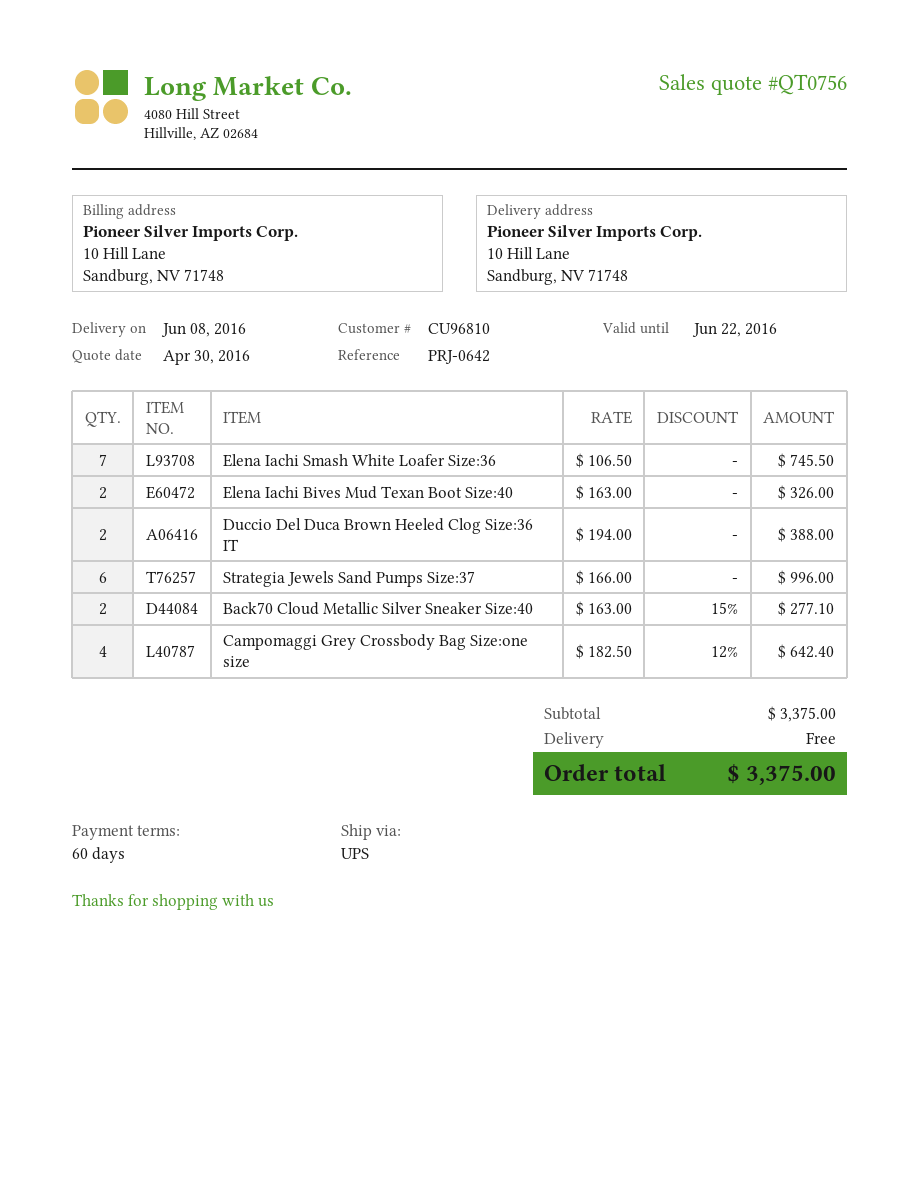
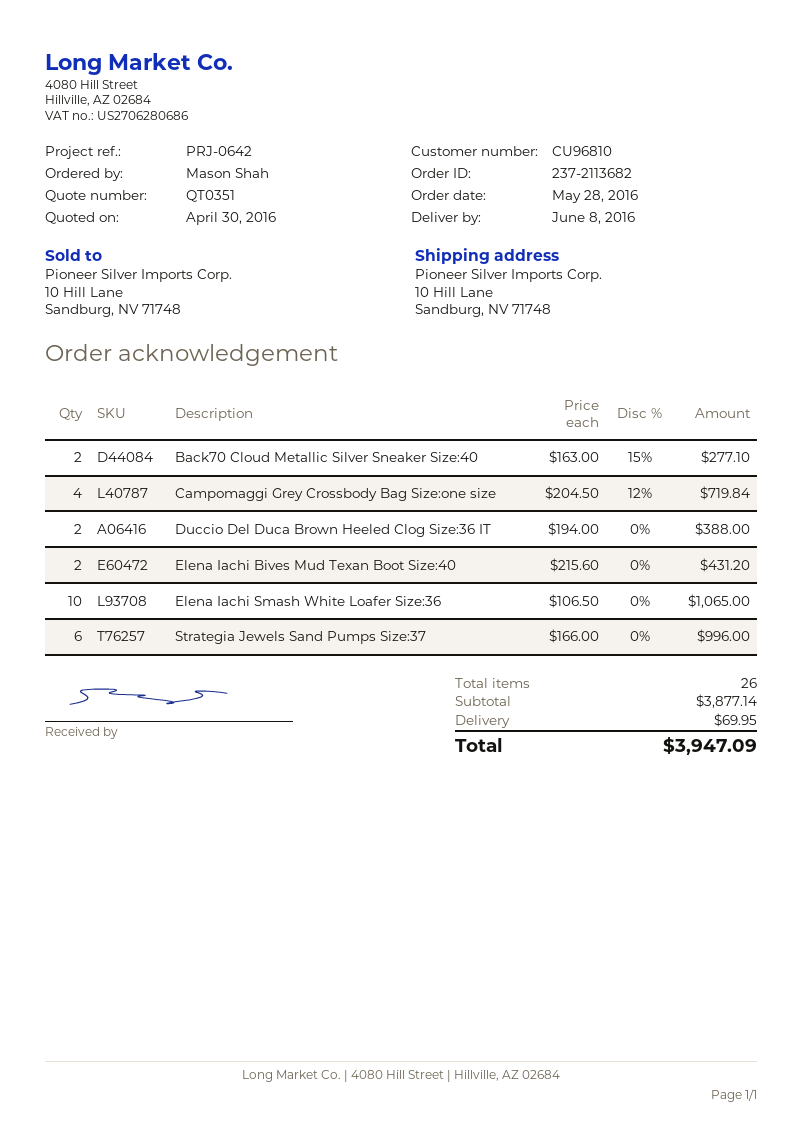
quote number: QT0756 -> QT0351
Elena Iachi Smash White Loafer Size:36: 7 x 106.50 = 745.50 -> 10 x 106.50 = 1065.00
Elena Iachi Bives Mud Texan Boot Size:40: 2 x 163.00 = 326.00 -> 2 x 215.60 = 431.20
Campomaggi Grey Crossbody Bag Size:one size: 4 x 182.50 - 12% = 642.40 -> 4 x 204.50 - 12% = 719.84
subtotal: 3375.00 -> 3877.14
shipping: 0.00 -> 69.95
total: 3375.00 -> 3947.09

